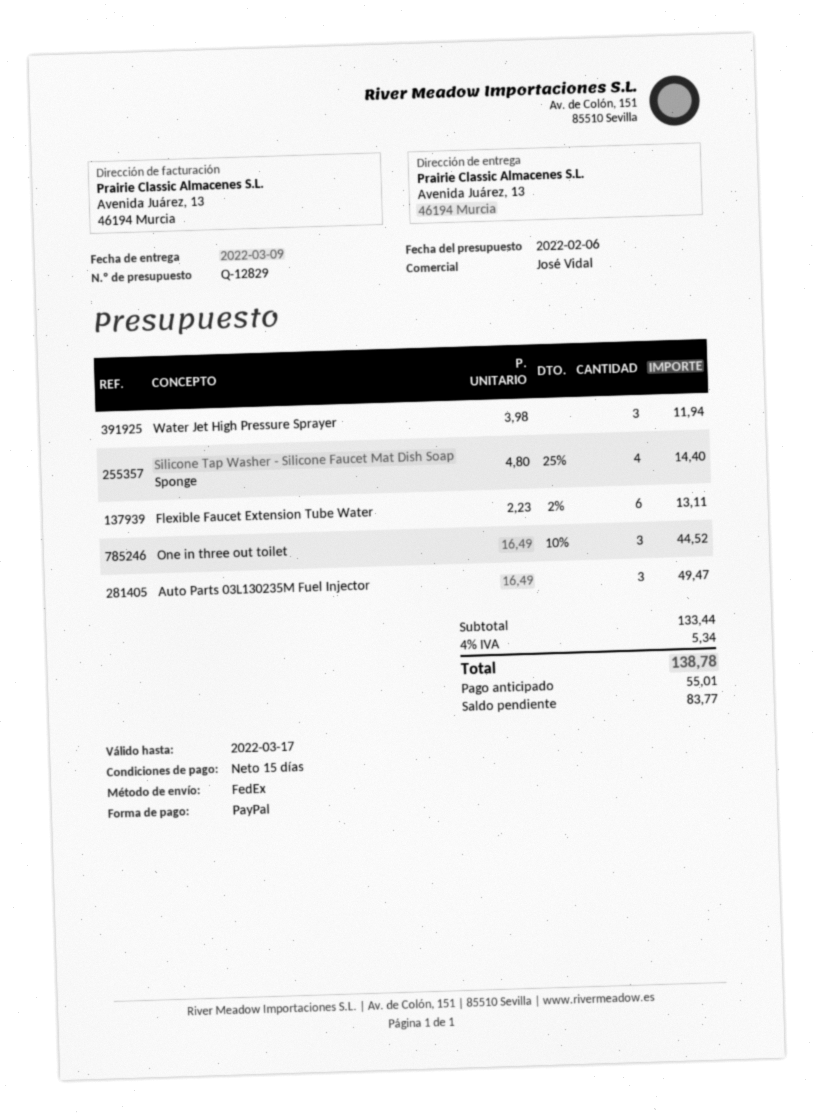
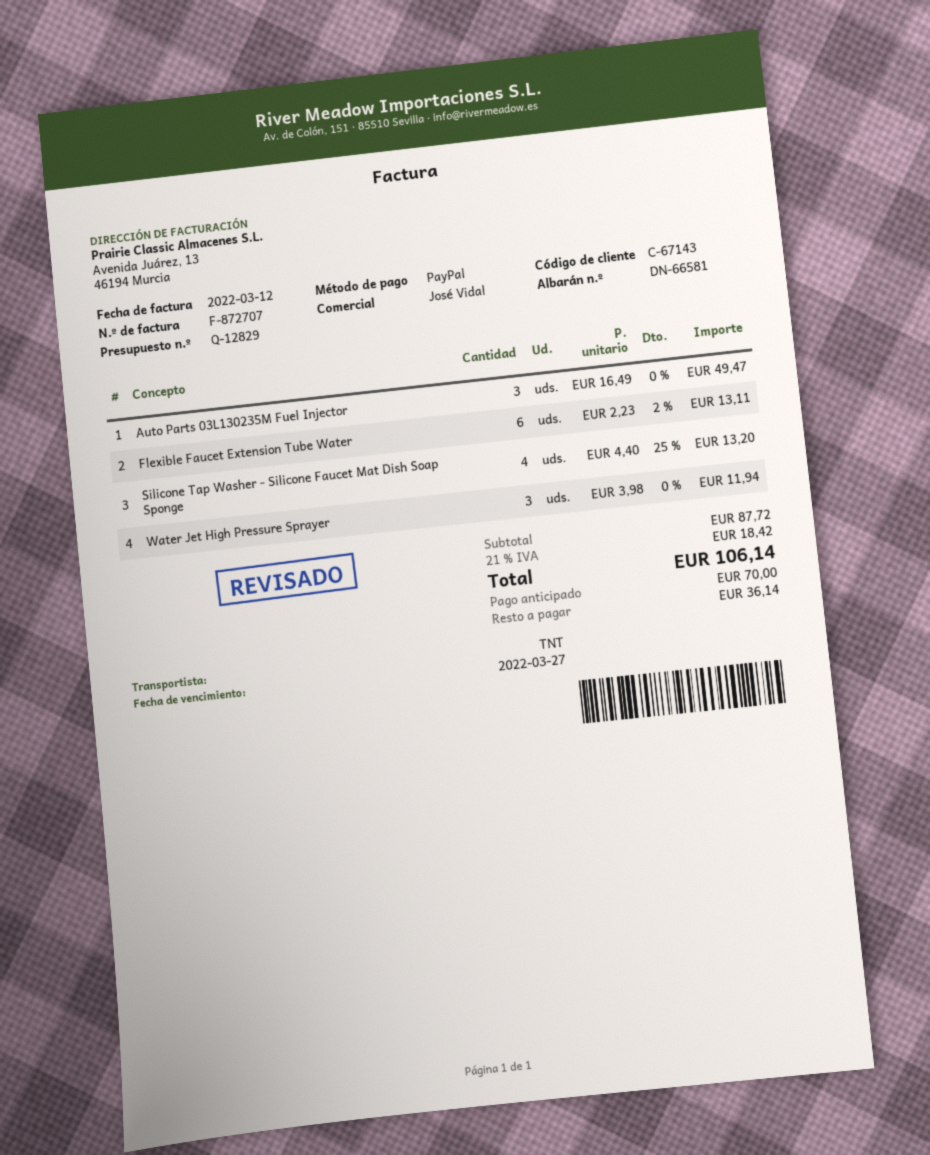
shipping method: FedEx -> TNT
Silicone Tap Washer - Silicone Faucet Mat Dish Soap Sponge: 4 x 4.80 - 25% = 14.40 -> 4 x 4.40 - 25% = 13.20
One in three out toilet: 3 x 16.49 - 10% = 44.52 -> none
subtotal: 133.44 -> 87.72
tax: 4% = 5.34 -> 21% = 18.42
total: 138.78 -> 106.14
deposit: 55.01 -> 70.00
balance: 83.77 -> 36.14

